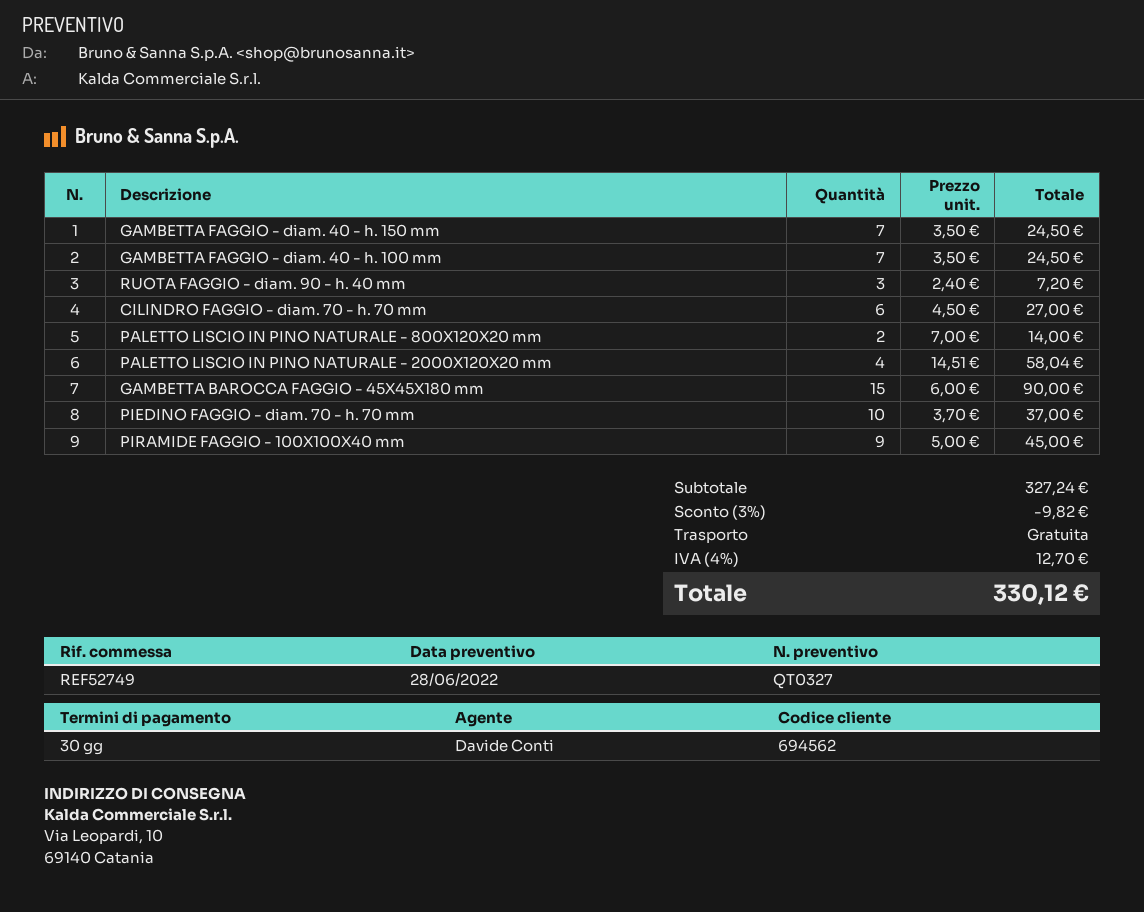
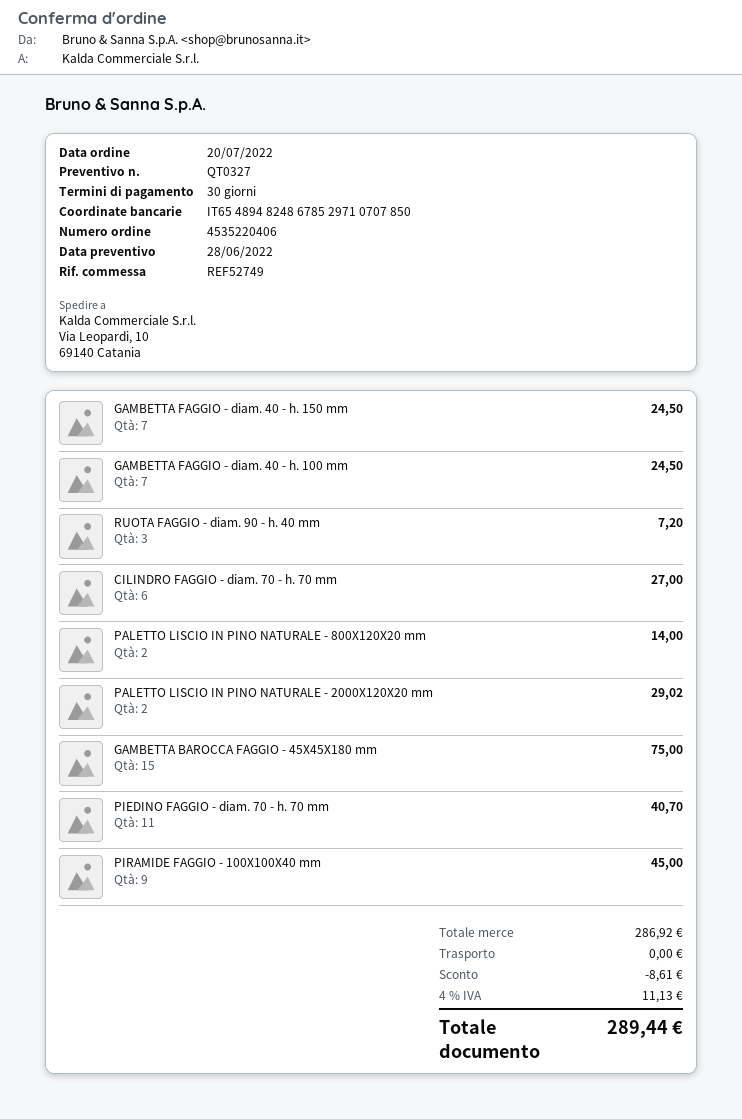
PALETTO LISCIO IN PINO NATURALE - 2000X120X20 mm: 4 for 58.04 -> 2 for 29.02
GAMBETTA BAROCCA FAGGIO - 45X45X180 mm: 15 for 90.00 -> 15 for 75.00
PIEDINO FAGGIO - diam. 70 - h. 70 mm: 10 for 37.00 -> 11 for 40.70
subtotal: 327.24 -> 286.92
discount: 9.82 -> 8.61
tax: 4% = 12.70 -> 4% = 11.13
total: 330.12 -> 289.44

